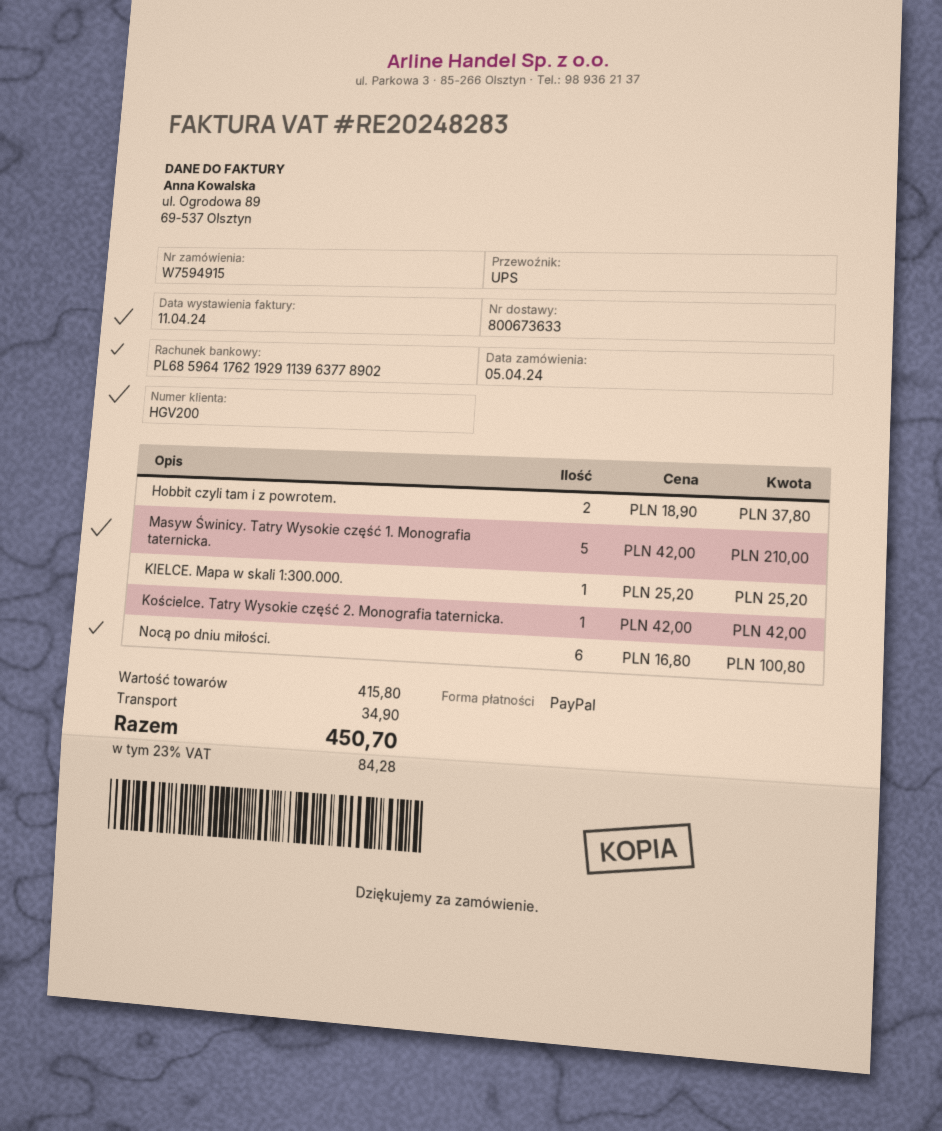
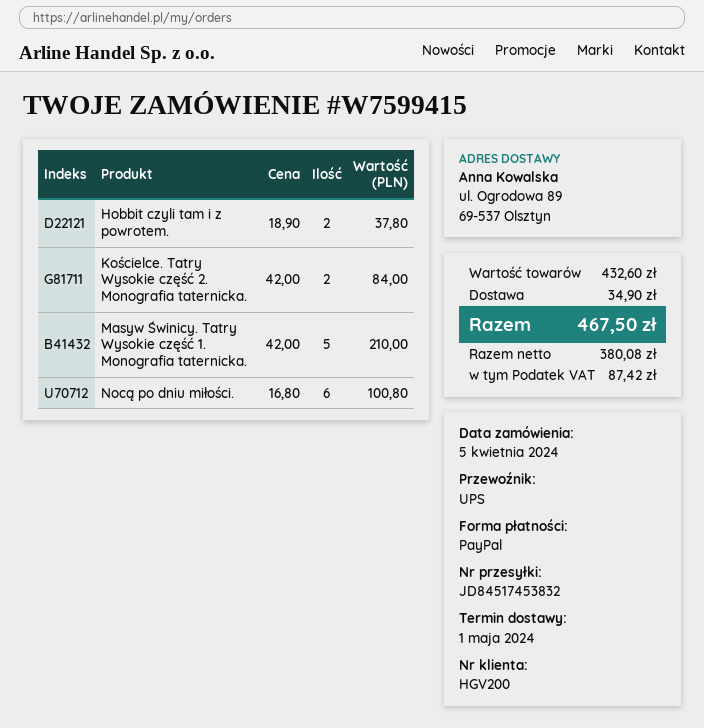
order number: W7594915 -> W7599415
KIELCE. Mapa w skali 1:300.000.: 1 x 25.20 = 25.20 -> none
Kościelce. Tatry Wysokie część 2. Monografia taternicka.: 1 x 42.00 = 42.00 -> 2 x 42.00 = 84.00
subtotal: 415.80 -> 432.60
tax: 84.28 -> 87.42
total: 450.70 -> 467.50

